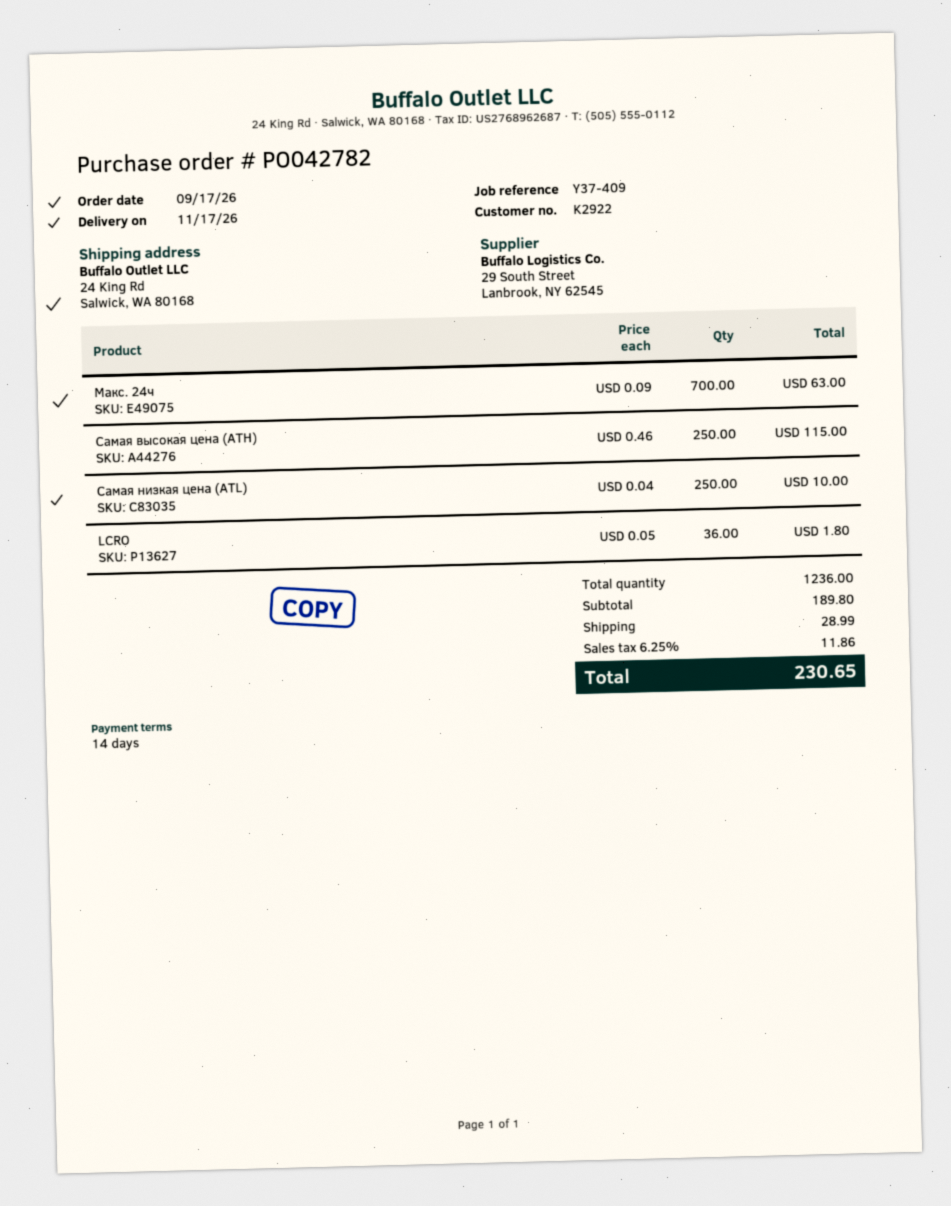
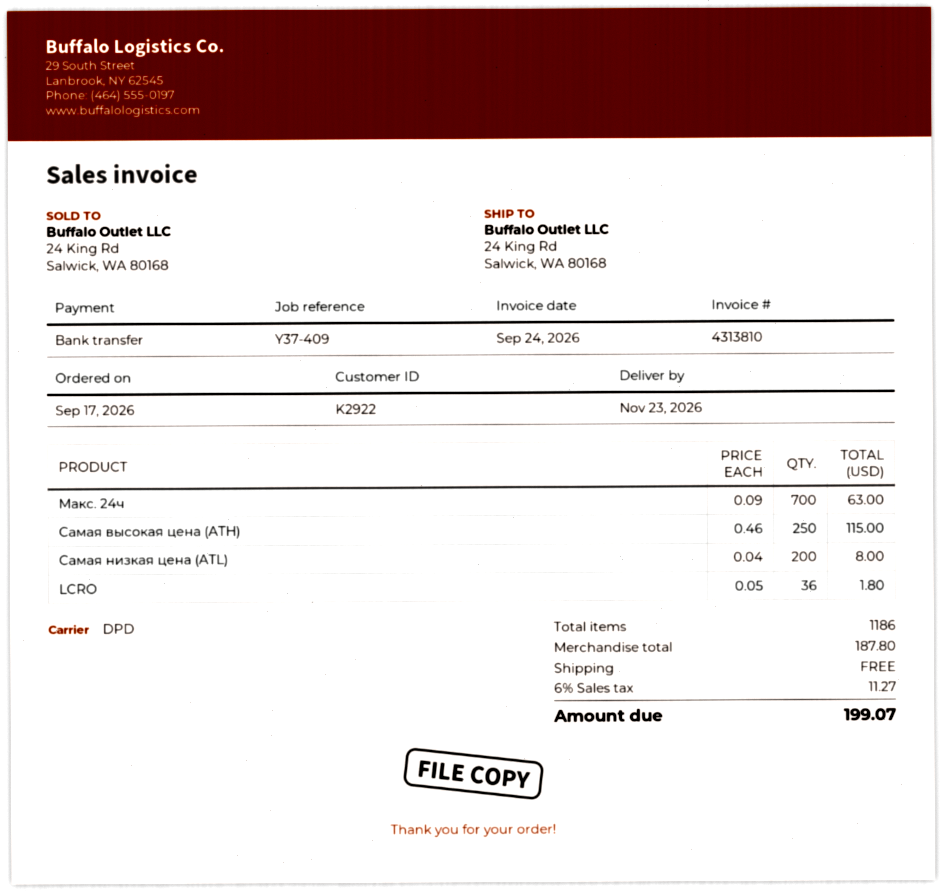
delivery date: 2026-11-17 -> 2026-11-23
Самая низкая цена (ATL): 250 x 0.04 = 10.00 -> 200 x 0.04 = 8.00
total quantity: 1236 -> 1186
subtotal: 189.80 -> 187.80
shipping: 28.99 -> 0.00
tax: 6.25% = 11.86 -> 6% = 11.27
total: 230.65 -> 199.07

